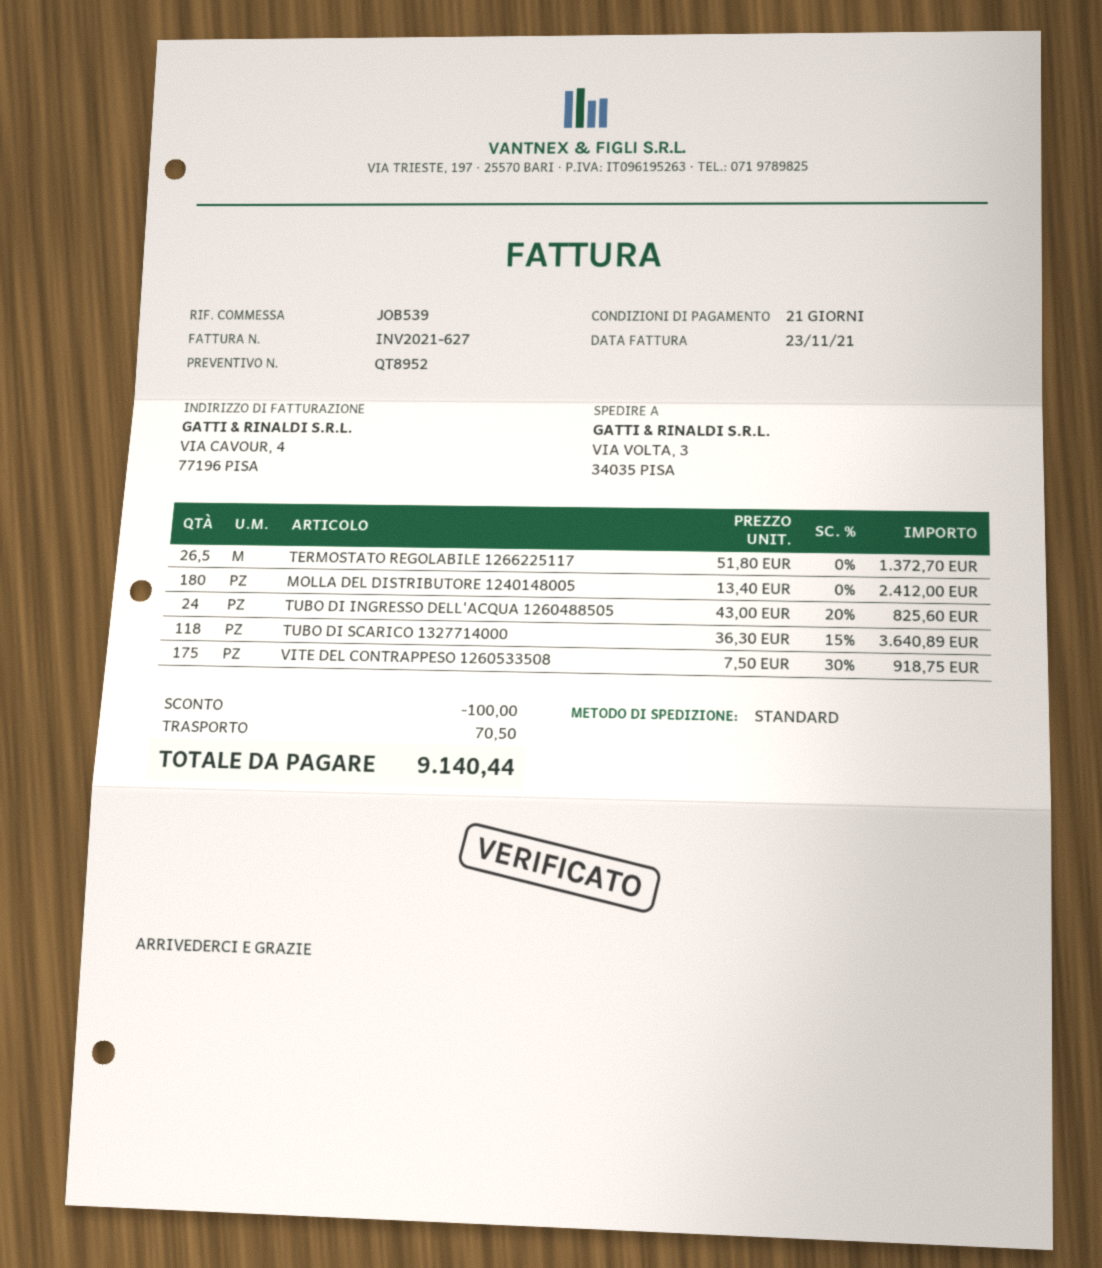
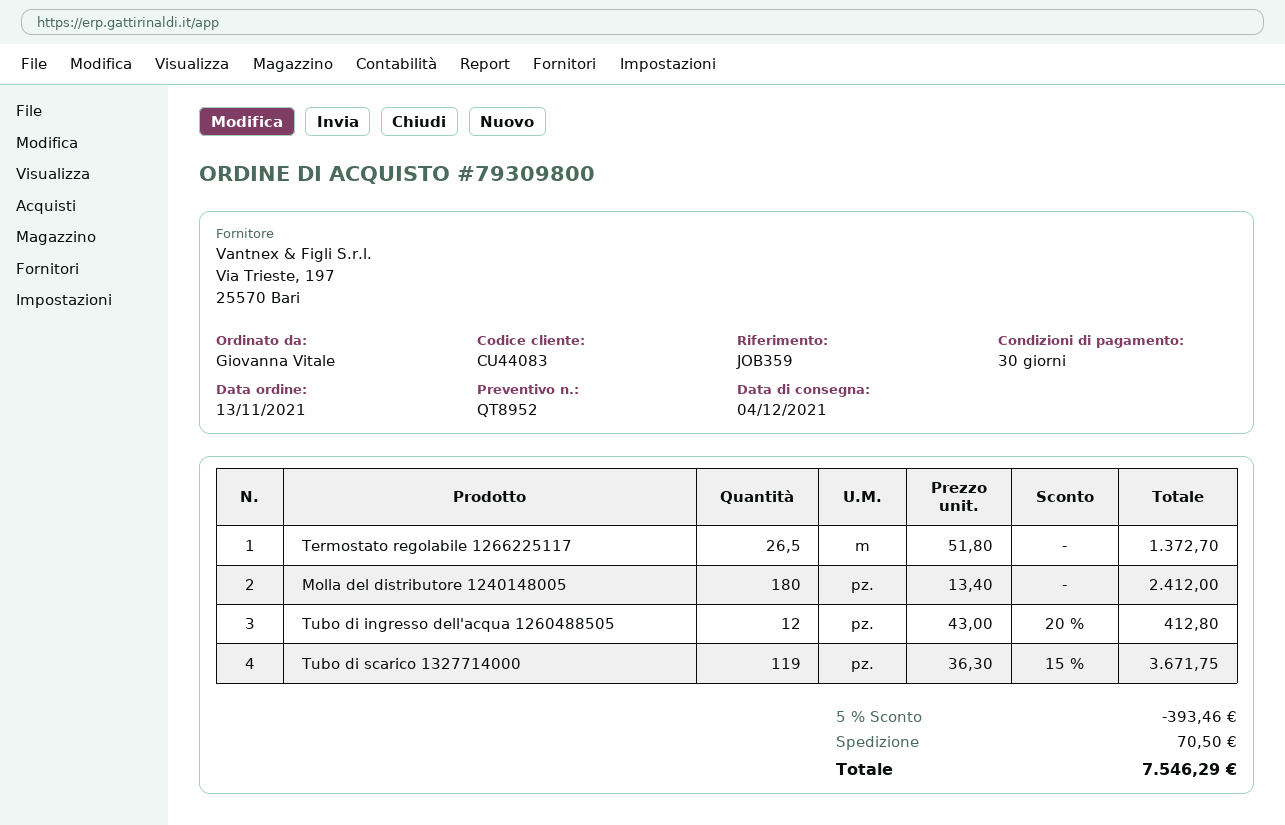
payment terms: 21 days -> 30 days
reference: JOB539 -> JOB359
TUBO DI INGRESSO DELL'ACQUA 1260488505: 24 x 43.00 - 20% = 825.60 -> 12 x 43.00 - 20% = 412.80
TUBO DI SCARICO 1327714000: 118 x 36.30 - 15% = 3640.89 -> 119 x 36.30 - 15% = 3671.75
VITE DEL CONTRAPPESO 1260533508: 175 x 7.50 - 30% = 918.75 -> none
discount: 100.00 -> 393.46
total: 9140.44 -> 7546.29

